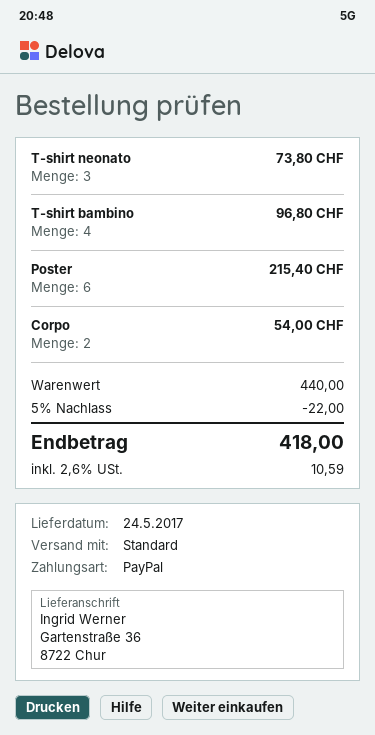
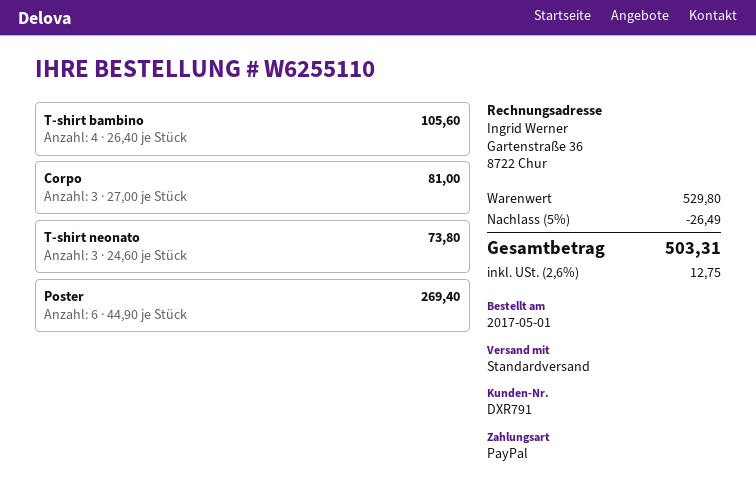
T-shirt bambino: 4 for 96.80 -> 4 for 105.60
Poster: 6 for 215.40 -> 6 for 269.40
Corpo: 2 for 54.00 -> 3 for 81.00
subtotal: 440.00 -> 529.80
discount: 5% = 22.00 -> 5% = 26.49
tax: 2.6% = 10.59 -> 2.6% = 12.75
total: 418.00 -> 503.31

